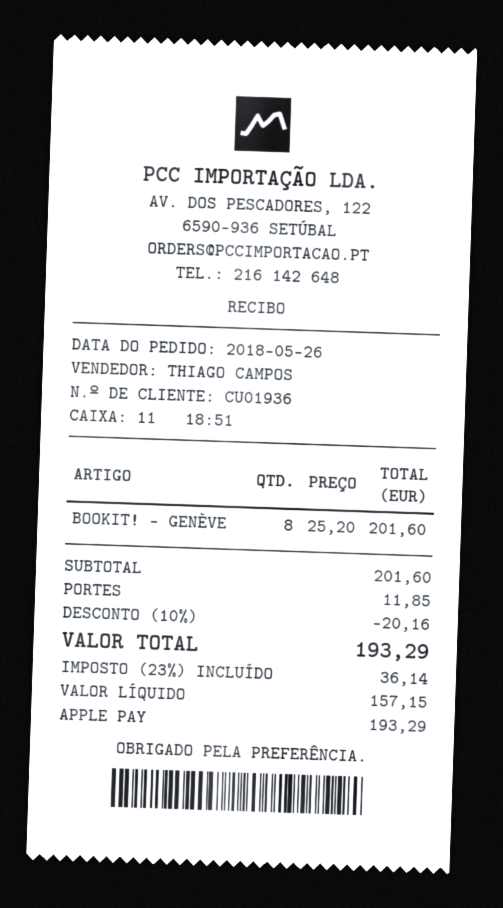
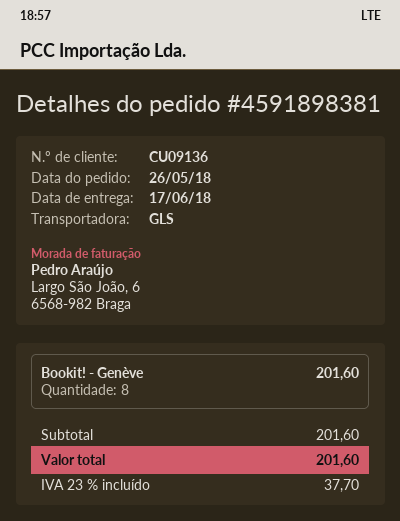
customer number: CU01936 -> CU09136
discount: 10% = 20.16 -> none
shipping: 11.85 -> none
tax: 23% = 36.14 -> 23% = 37.70
total: 193.29 -> 201.60

